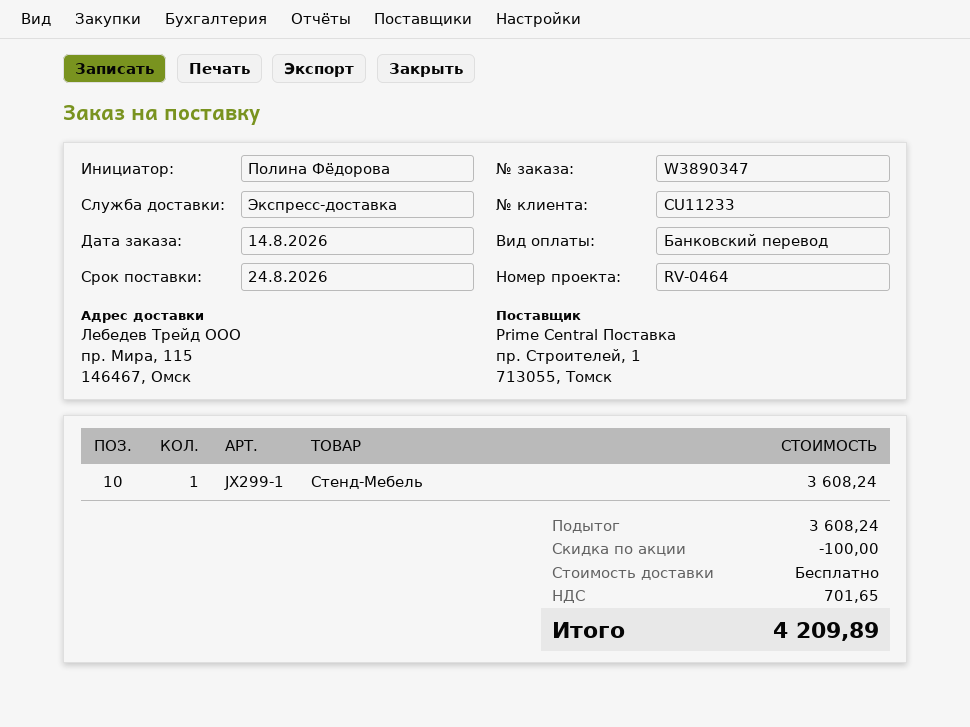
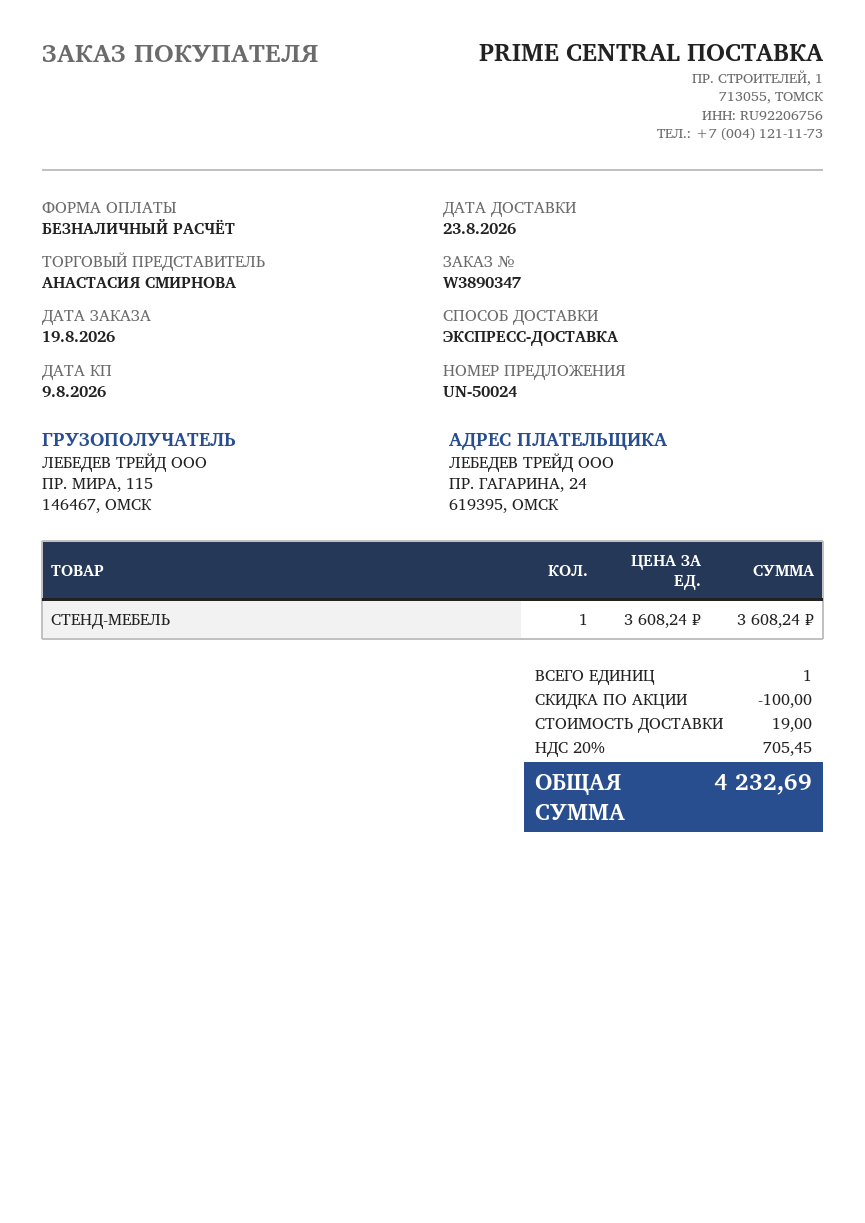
order date: 2026-08-14 -> 2026-08-19
delivery date: 2026-08-24 -> 2026-08-23
shipping: 0.00 -> 19.00
tax: 701.65 -> 705.45
total: 4209.89 -> 4232.69

